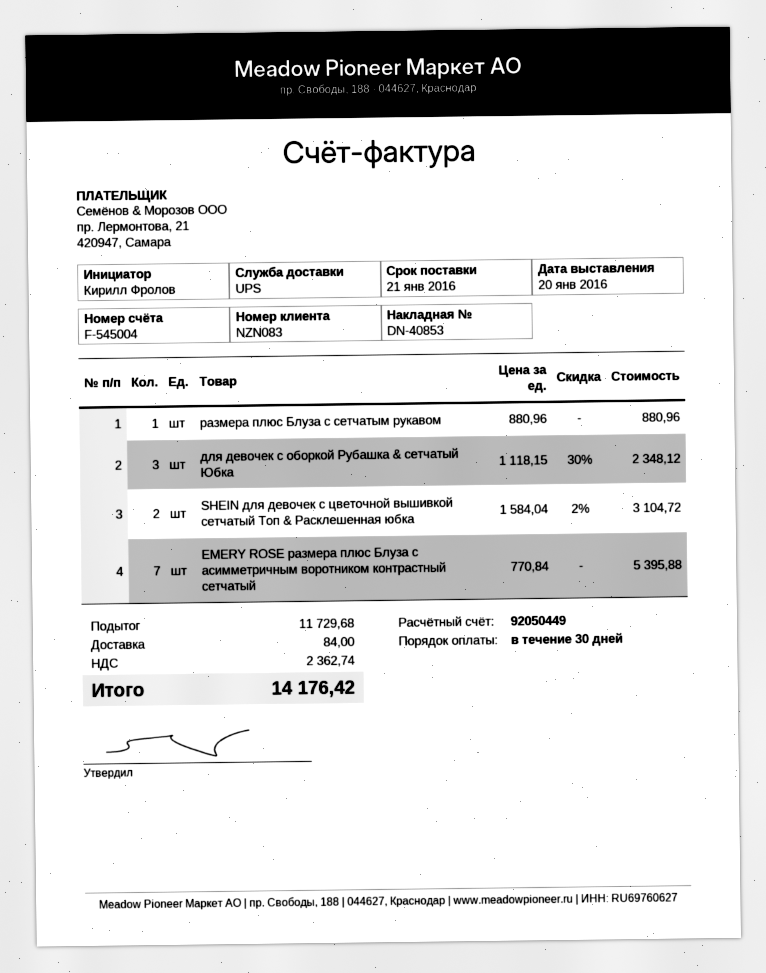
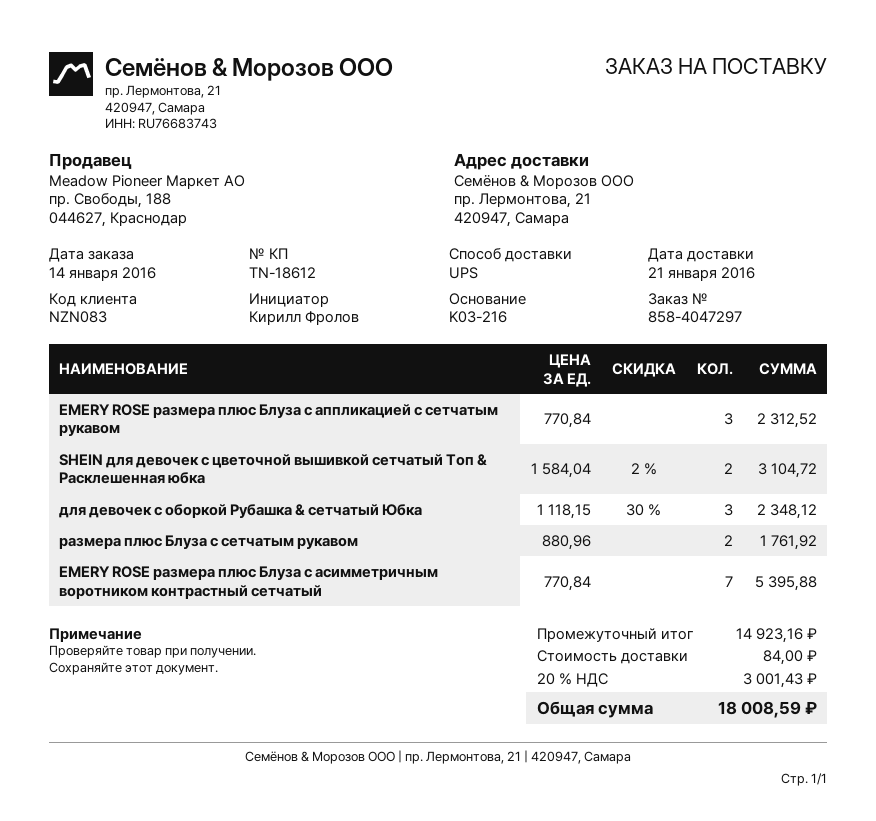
размера плюс Блуза с сетчатым рукавом: 1 x 880.96 = 880.96 -> 2 x 880.96 = 1761.92
EMERY ROSE размера плюс Блуза с аппликацией с сетчатым рукавом: none -> 3 x 770.84 = 2312.52
subtotal: 11729.68 -> 14923.16
tax: 2362.74 -> 3001.43
total: 14176.42 -> 18008.59

